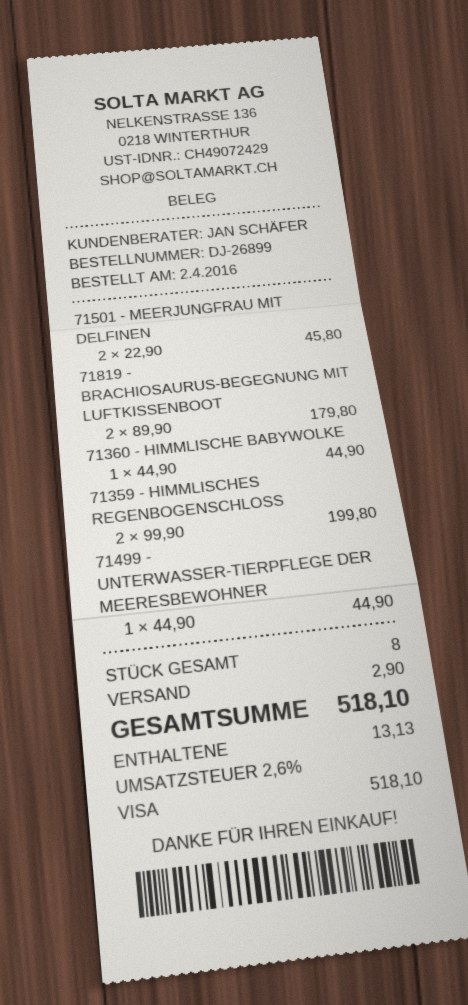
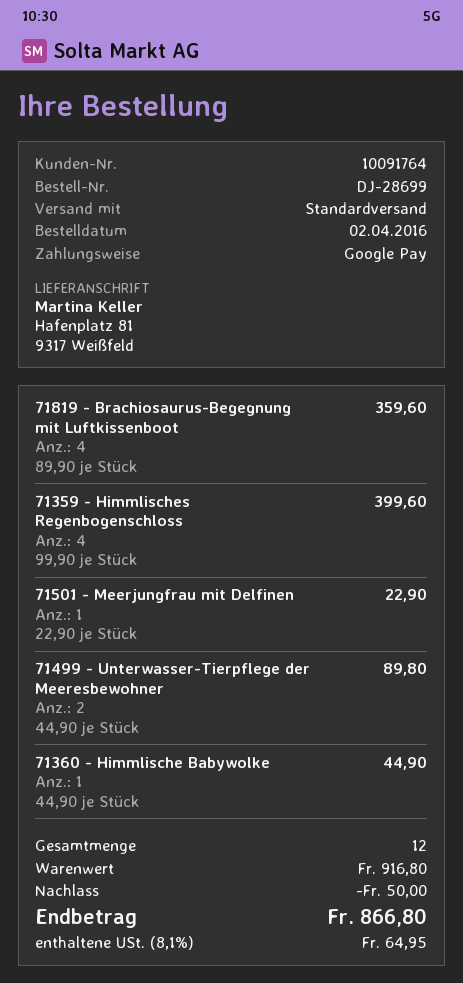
order number: DJ-26899 -> DJ-28699
payment method: Visa -> Google Pay
71501 - MEERJUNGFRAU MIT DELFINEN: 2 x 22.90 = 45.80 -> 1 x 22.90 = 22.90
71819 - BRACHIOSAURUS-BEGEGNUNG MIT LUFTKISSENBOOT: 2 x 89.90 = 179.80 -> 4 x 89.90 = 359.60
71359 - HIMMLISCHES REGENBOGENSCHLOSS: 2 x 99.90 = 199.80 -> 4 x 99.90 = 399.60
71499 - UNTERWASSER-TIERPFLEGE DER MEERESBEWOHNER: 1 x 44.90 = 44.90 -> 2 x 44.90 = 89.80
total quantity: 8 -> 12
discount: none -> 50.00
shipping: 2.90 -> none
tax: 2.6% = 13.13 -> 8.1% = 64.95
total: 518.10 -> 866.80

